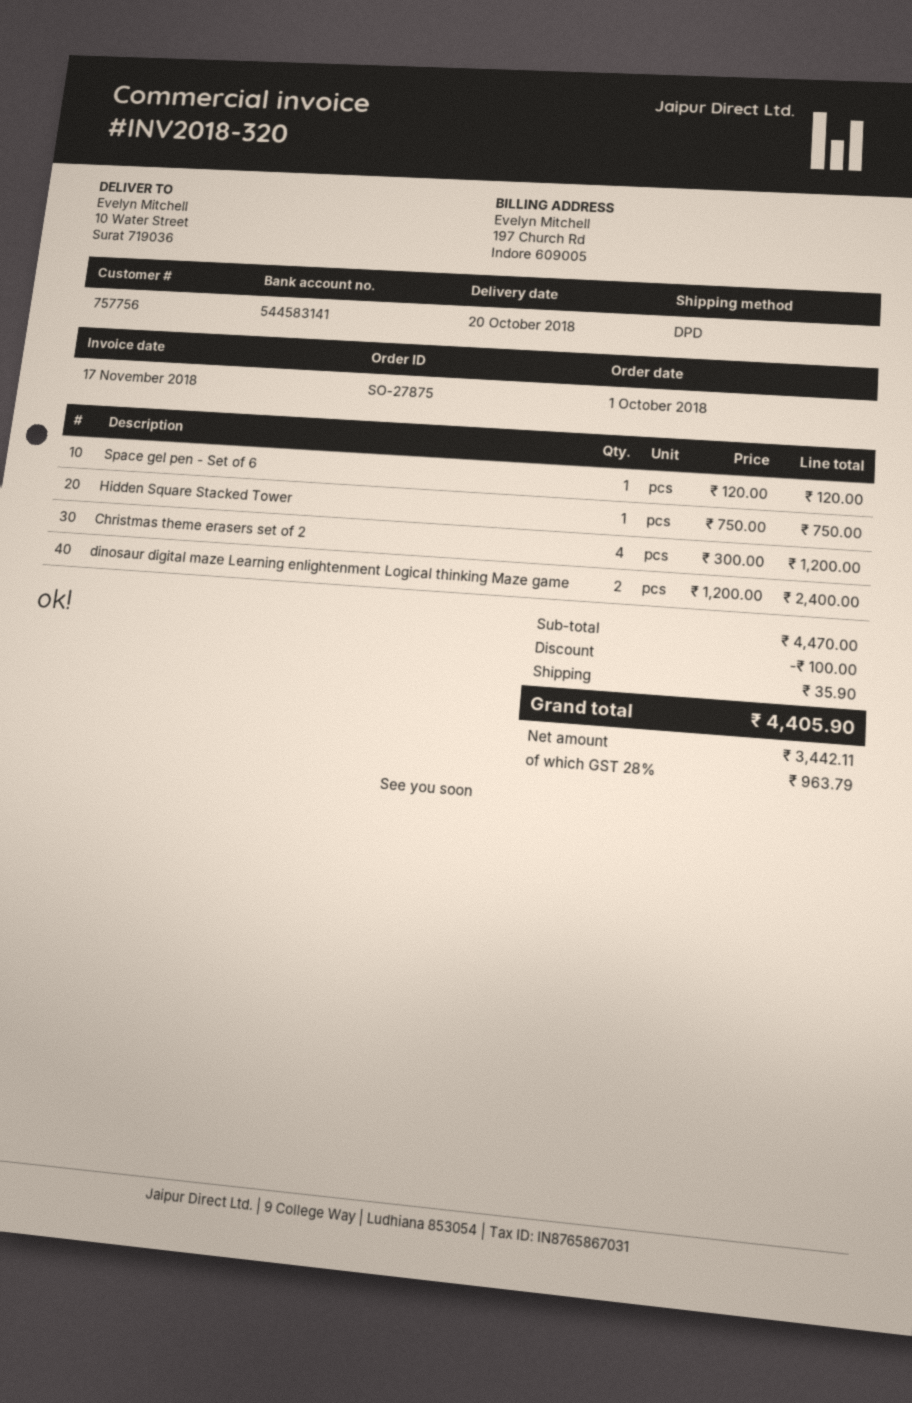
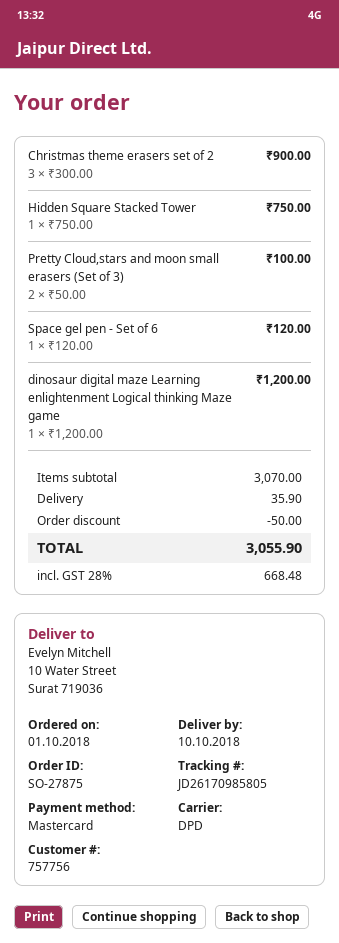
delivery date: 2018-10-20 -> 2018-10-10
Christmas theme erasers set of 2: 4 x 300.00 = 1200.00 -> 3 x 300.00 = 900.00
dinosaur digital maze Learning enlightenment Logical thinking Maze game: 2 x 1200.00 = 2400.00 -> 1 x 1200.00 = 1200.00
Pretty Cloud,stars and moon small erasers (Set of 3): none -> 2 x 50.00 = 100.00
subtotal: 4470.00 -> 3070.00
discount: 100.00 -> 50.00
tax: 28% = 963.79 -> 28% = 668.48
total: 4405.90 -> 3055.90

